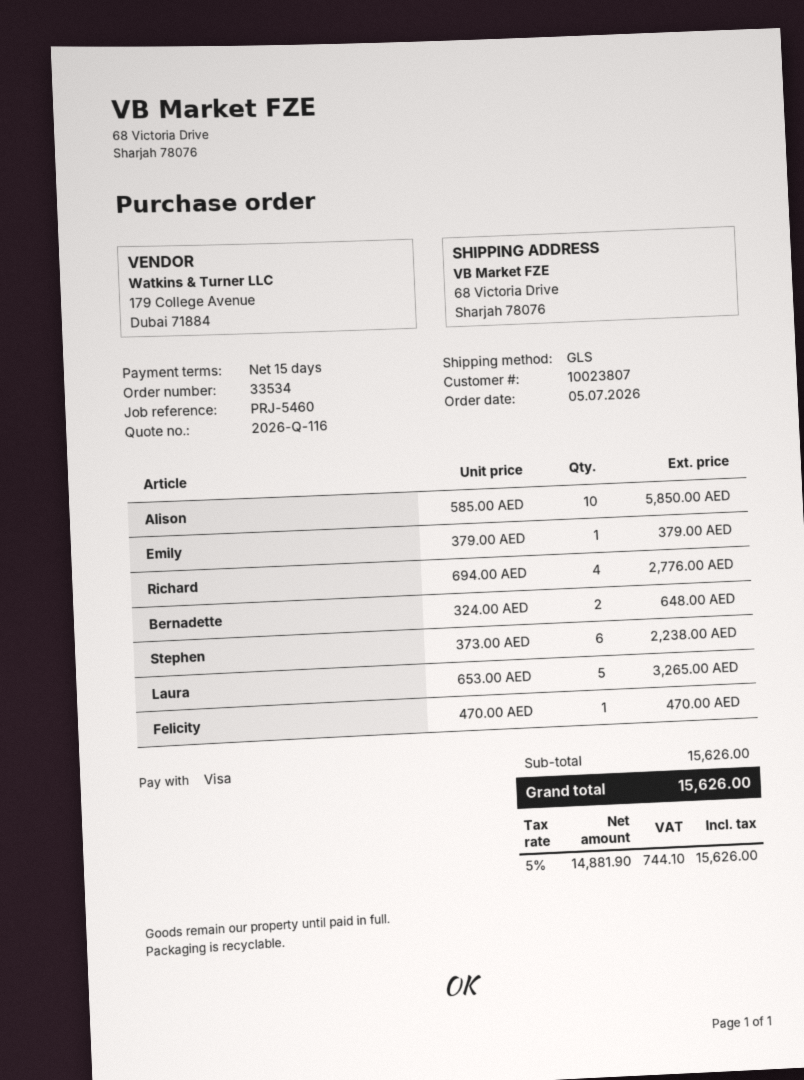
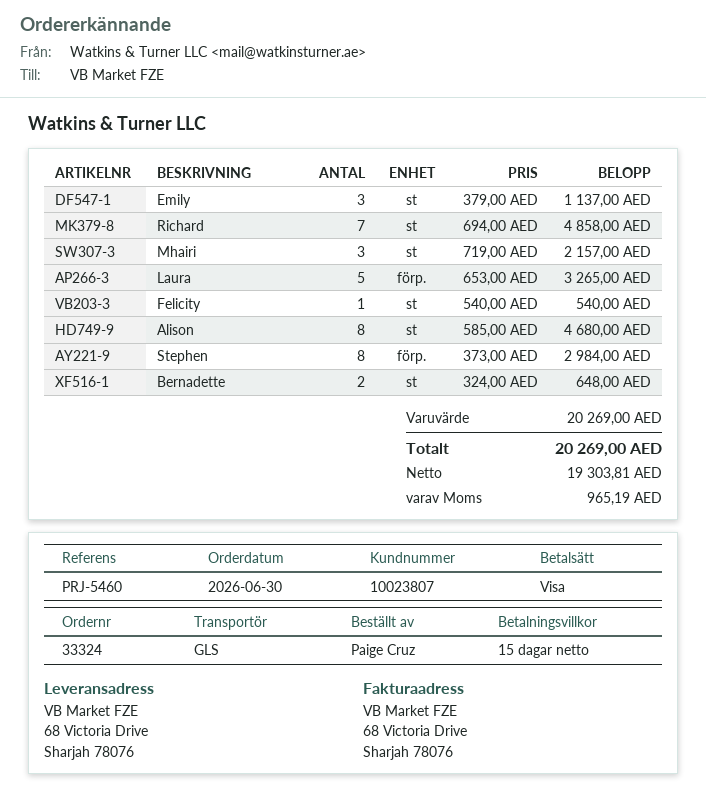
order number: 33534 -> 33324
order date: 2026-07-05 -> 2026-06-30
Alison: 10 x 585.00 = 5850.00 -> 8 x 585.00 = 4680.00
Emily: 1 x 379.00 = 379.00 -> 3 x 379.00 = 1137.00
Richard: 4 x 694.00 = 2776.00 -> 7 x 694.00 = 4858.00
Stephen: 6 x 373.00 = 2238.00 -> 8 x 373.00 = 2984.00
Felicity: 1 x 470.00 = 470.00 -> 1 x 540.00 = 540.00
Mhairi: none -> 3 x 719.00 = 2157.00
subtotal: 15626.00 -> 20269.00
net: 14881.90 -> 19303.81
tax: 744.10 -> 965.19
total: 15626.00 -> 20269.00

